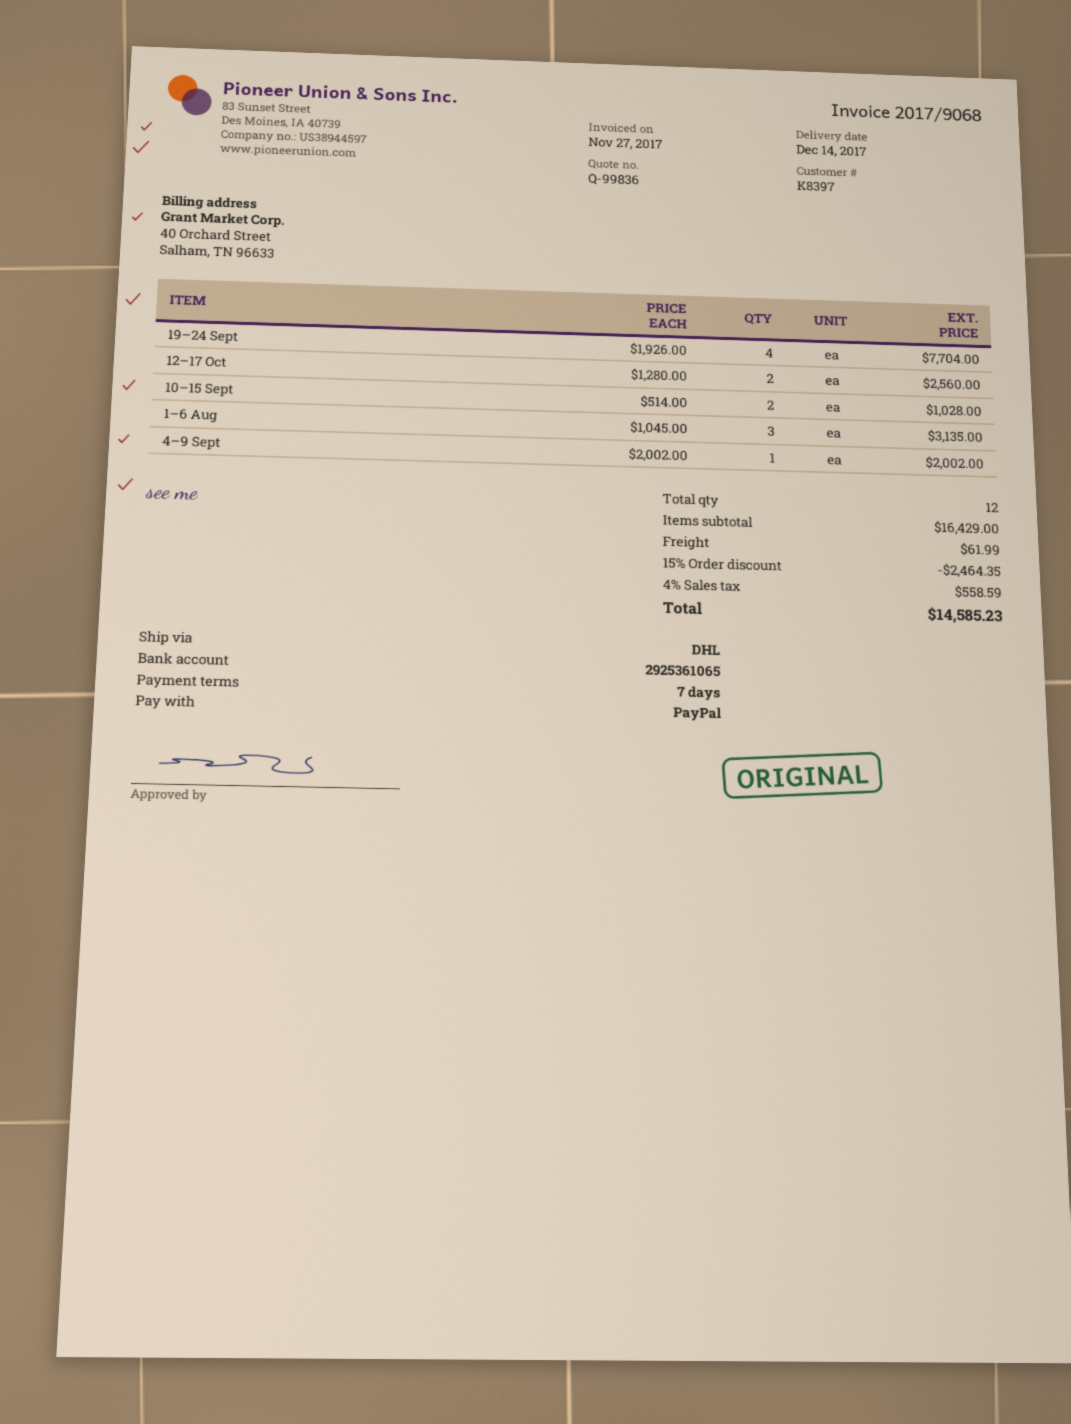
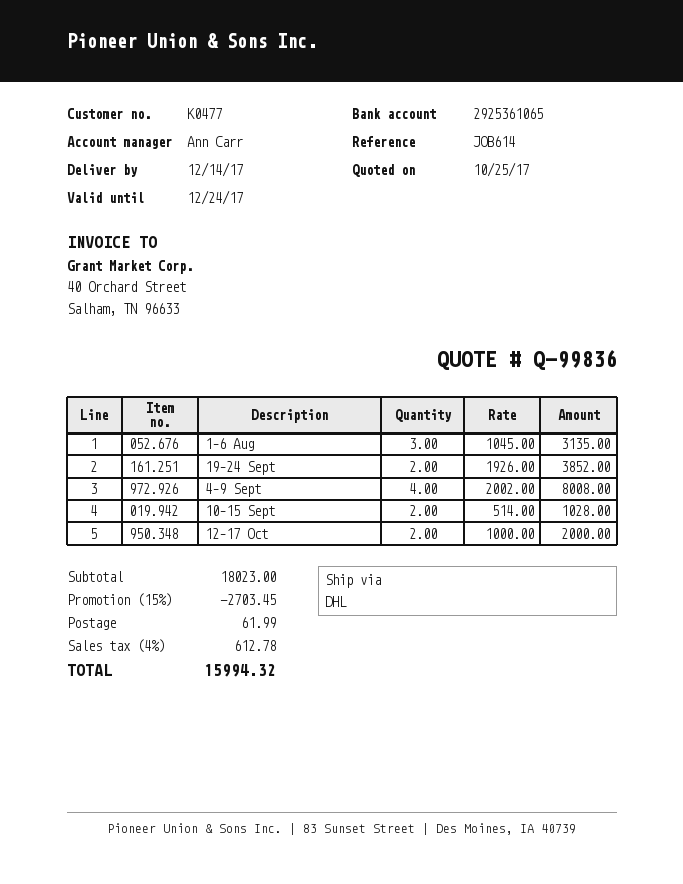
customer number: K8397 -> K0477
19–24 Sept: 4 x 1926.00 = 7704.00 -> 2 x 1926.00 = 3852.00
12–17 Oct: 2 x 1280.00 = 2560.00 -> 2 x 1000.00 = 2000.00
4–9 Sept: 1 x 2002.00 = 2002.00 -> 4 x 2002.00 = 8008.00
subtotal: 16429.00 -> 18023.00
discount: 15% = 2464.35 -> 15% = 2703.45
tax: 4% = 558.59 -> 4% = 612.78
total: 14585.23 -> 15994.32

